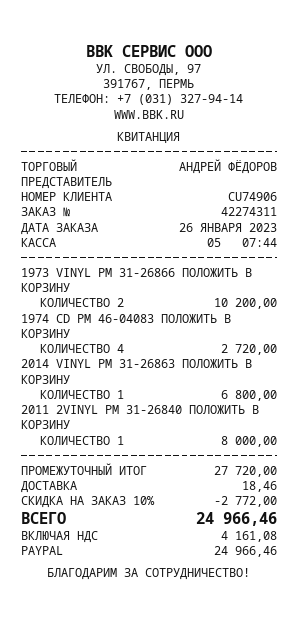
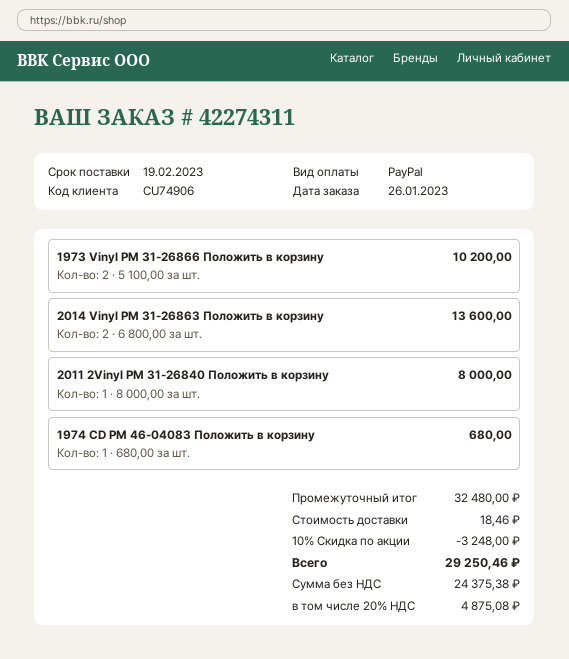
1974 CD PM 46-04083 ПОЛОЖИТЬ В КОРЗИНУ: 4 for 2720.00 -> 1 for 680.00
2014 VINYL PM 31-26863 ПОЛОЖИТЬ В КОРЗИНУ: 1 for 6800.00 -> 2 for 13600.00
subtotal: 27720.00 -> 32480.00
discount: 10% = 2772.00 -> 10% = 3248.00
tax: 4161.08 -> 4875.08
total: 24966.46 -> 29250.46

